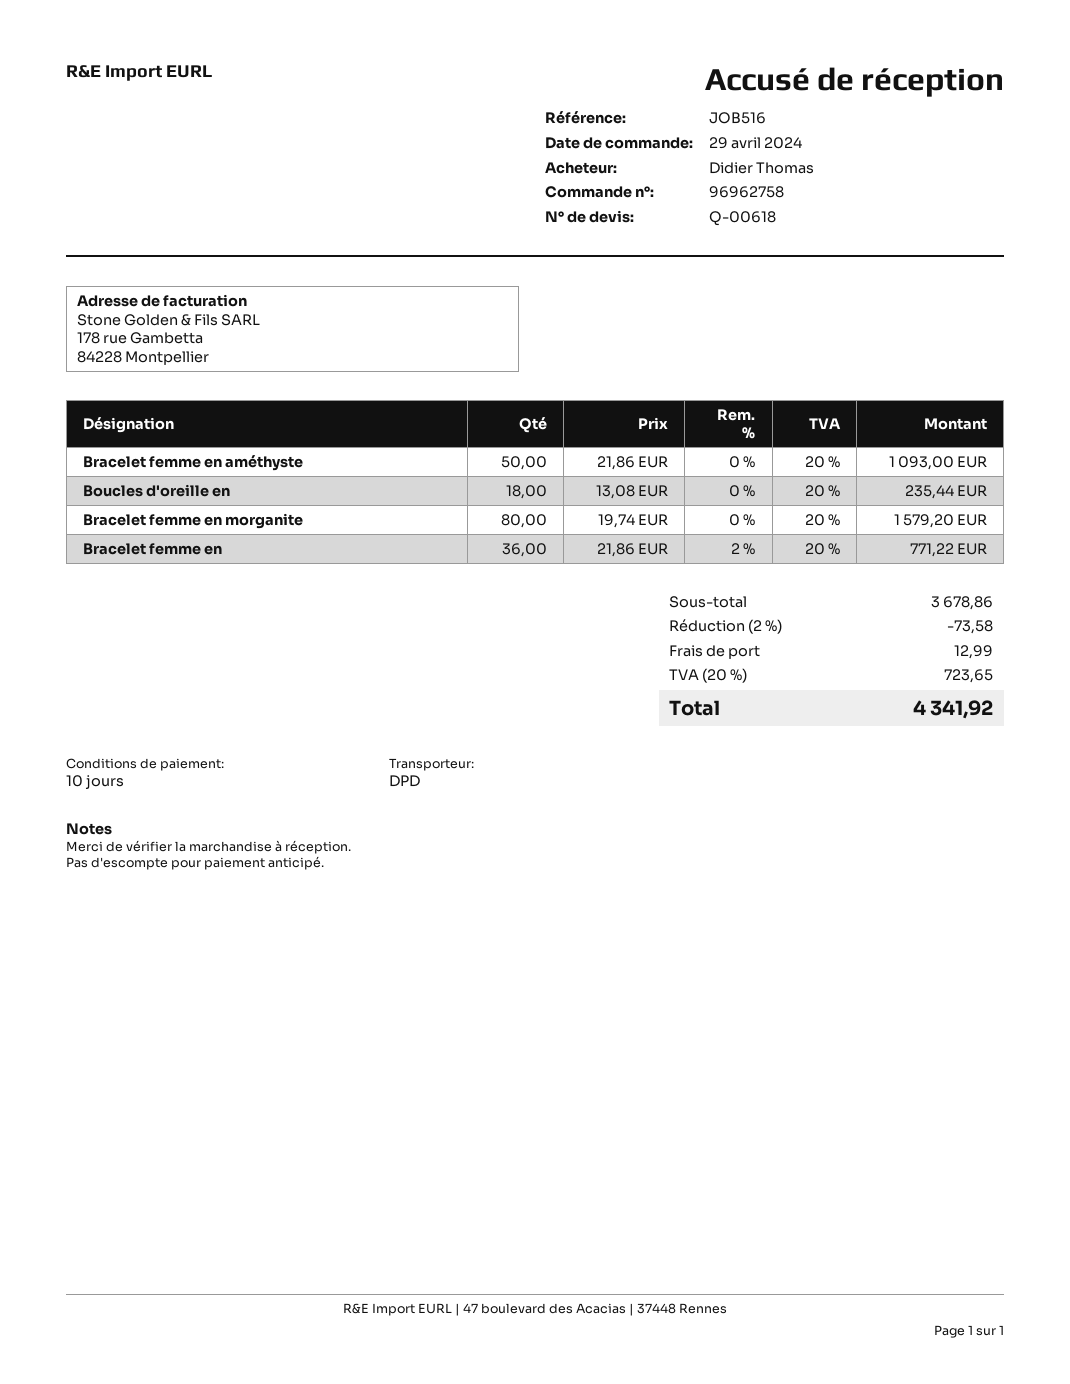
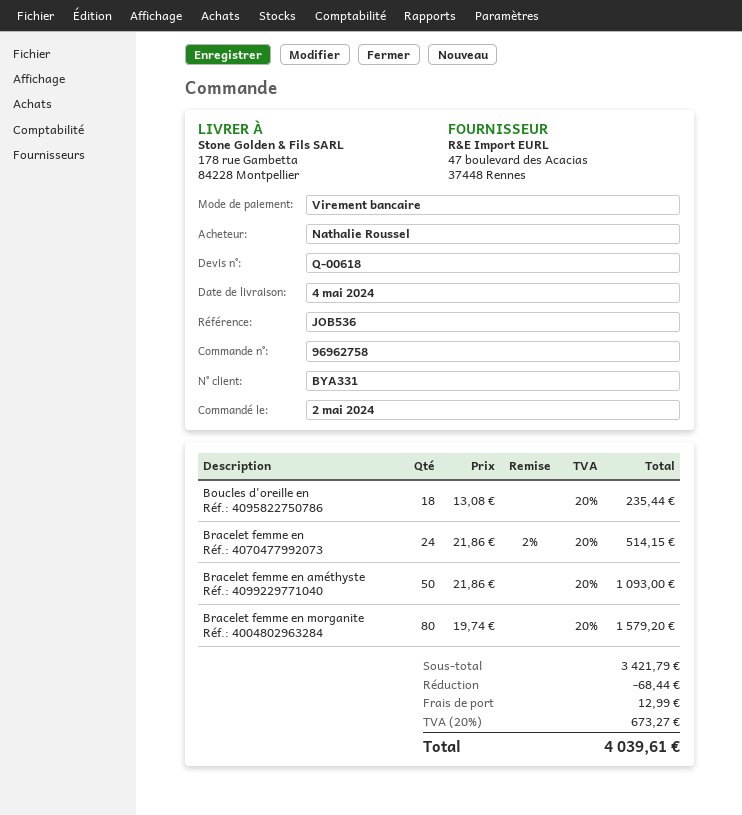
order date: 2024-04-29 -> 2024-05-02
reference: JOB516 -> JOB536
ordered by: Didier Thomas -> Nathalie Roussel
Bracelet femme en: 36 x 21.86 - 2% = 771.22 -> 24 x 21.86 - 2% = 514.15
subtotal: 3678.86 -> 3421.79
discount: 73.58 -> 68.44
tax: 20% = 723.65 -> 20% = 673.27
total: 4341.92 -> 4039.61

